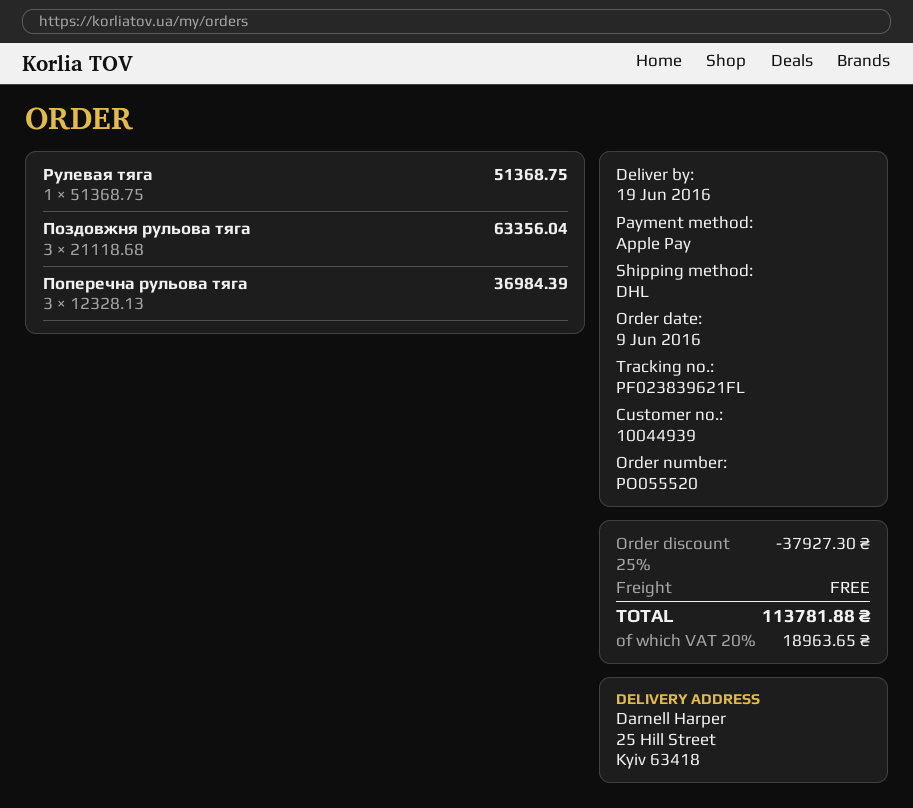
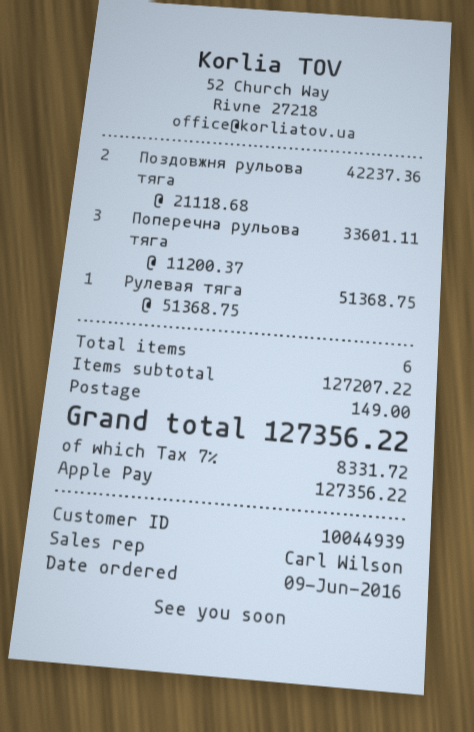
Поздовжня рульова тяга: 3 x 21118.68 = 63356.04 -> 2 x 21118.68 = 42237.36
Поперечна рульова тяга: 3 x 12328.13 = 36984.39 -> 3 x 11200.37 = 33601.11
discount: 25% = 37927.30 -> none
shipping: 0.00 -> 149.00
tax: 20% = 18963.65 -> 7% = 8331.72
total: 113781.88 -> 127356.22

